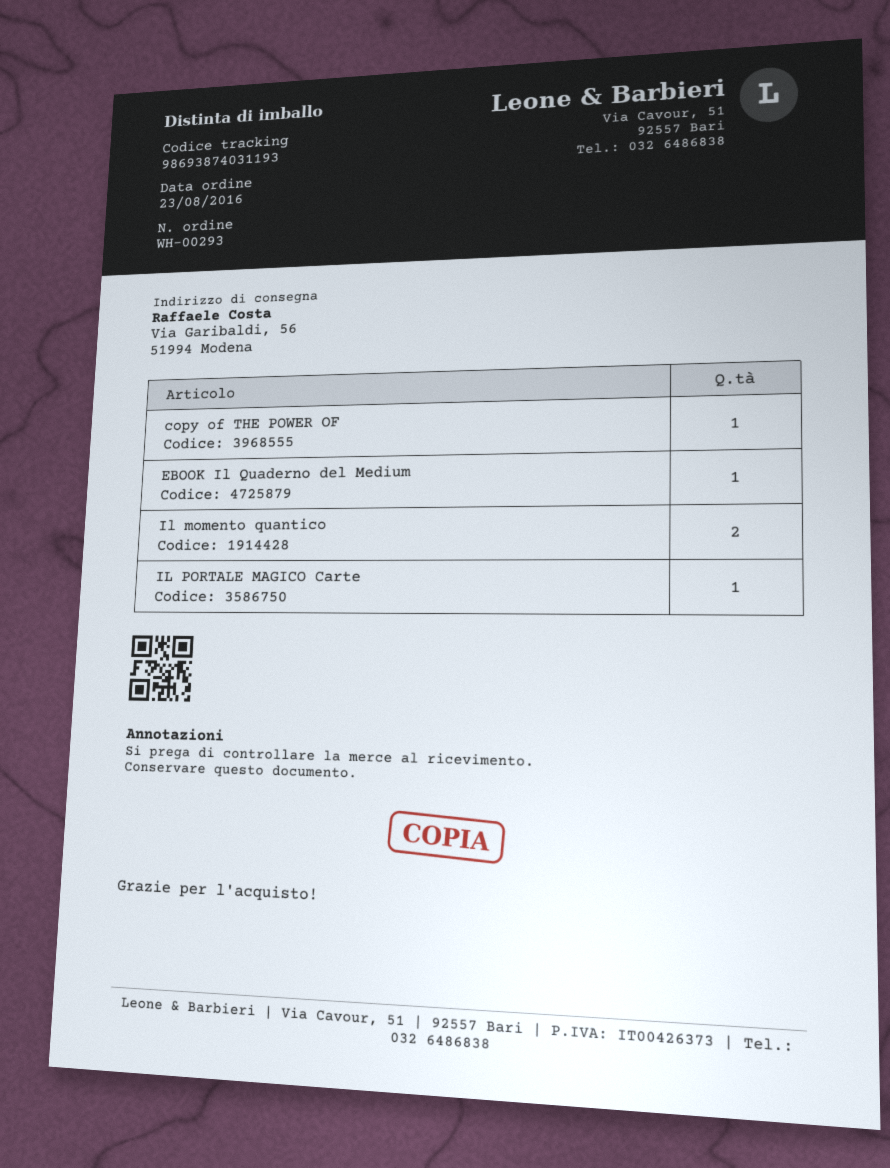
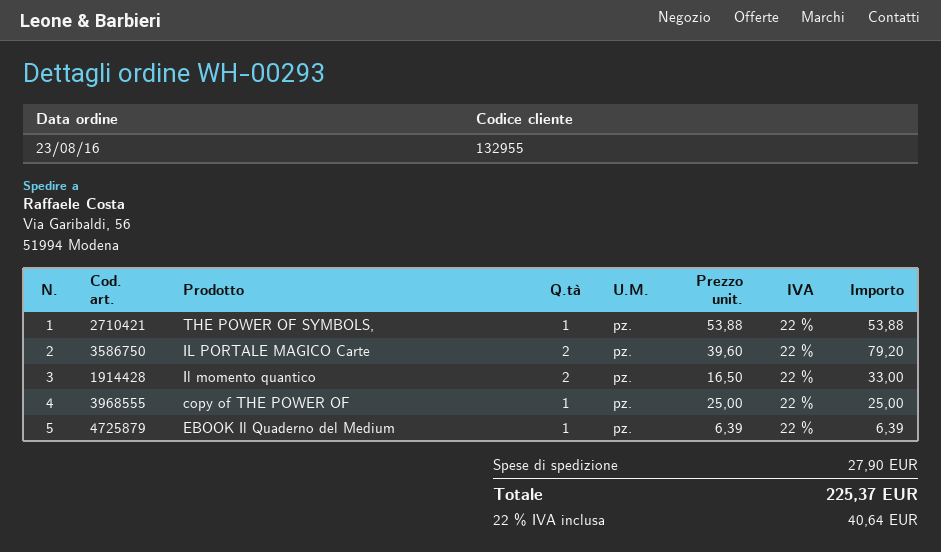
IL PORTALE MAGICO Carte: 1 -> 2
THE POWER OF SYMBOLS,: none -> 1

